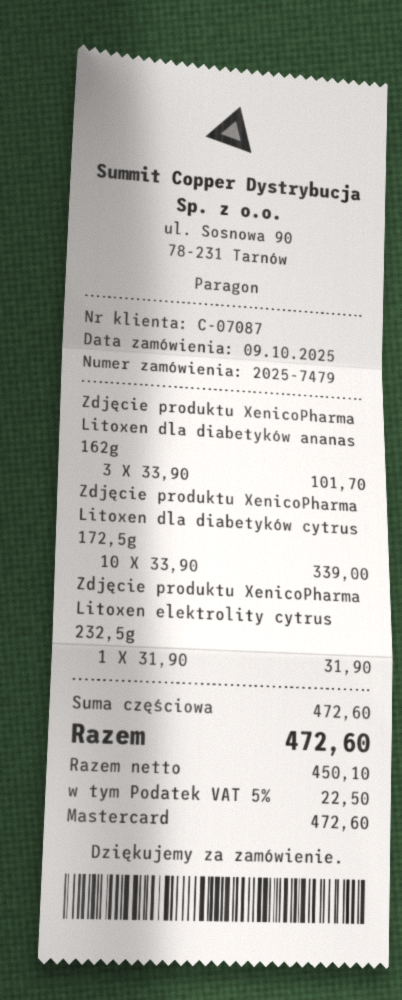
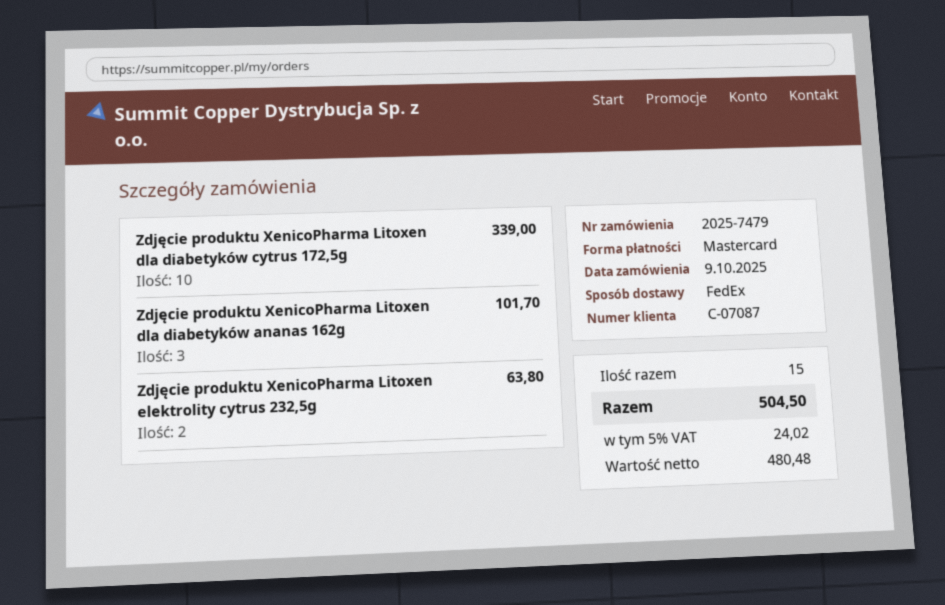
Zdjęcie produktu XenicoPharma Litoxen elektrolity cytrus 232,5g: 1 for 31.90 -> 2 for 63.80
net: 450.10 -> 480.48
tax: 5% = 22.50 -> 5% = 24.02
total: 472.60 -> 504.50

